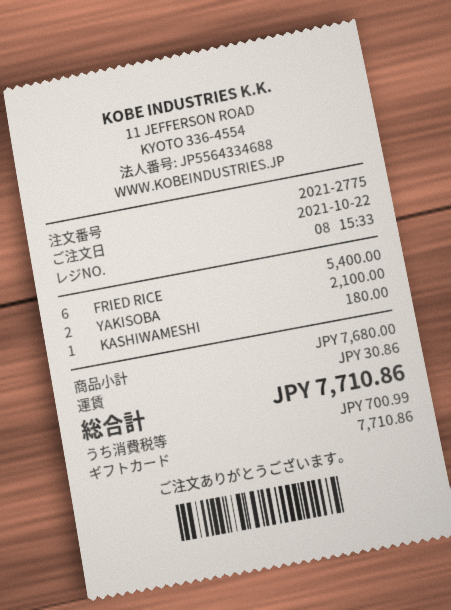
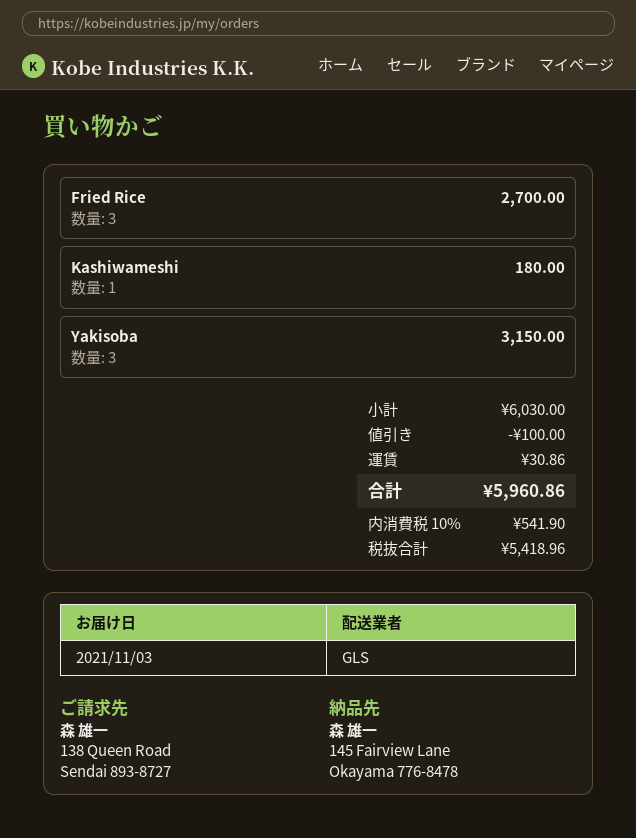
FRIED RICE: 6 for 5400.00 -> 3 for 2700.00
YAKISOBA: 2 for 2100.00 -> 3 for 3150.00
subtotal: 7680.00 -> 6030.00
discount: none -> 100.00
tax: 700.99 -> 541.90
total: 7710.86 -> 5960.86

